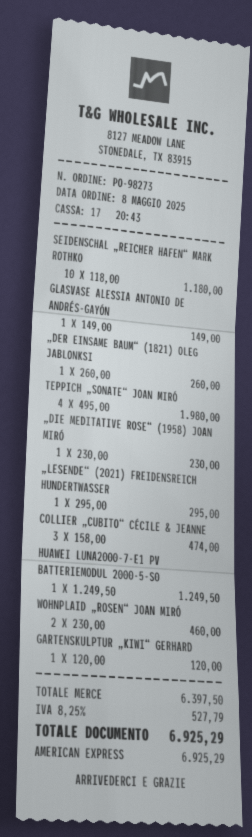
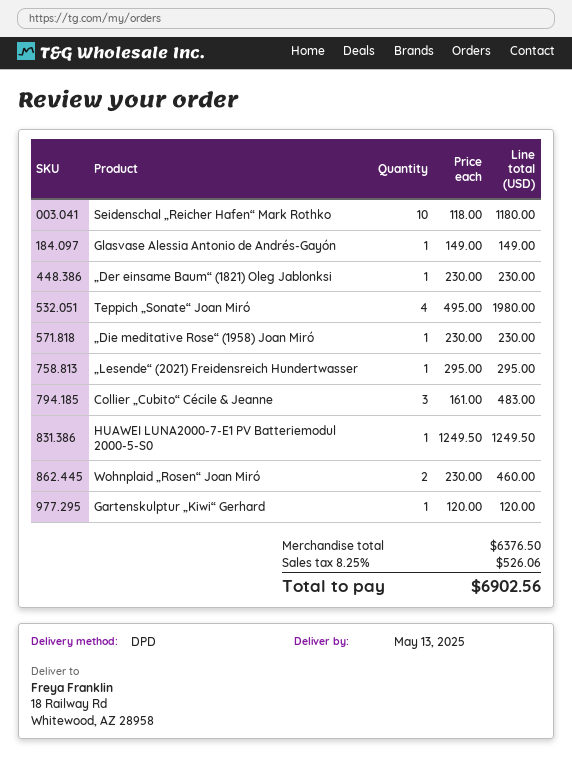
„DER EINSAME BAUM“ (1821) OLEG JABLONKSI: 1 x 260.00 = 260.00 -> 1 x 230.00 = 230.00
COLLIER „CUBITO“ CÉCILE & JEANNE: 3 x 158.00 = 474.00 -> 3 x 161.00 = 483.00
subtotal: 6397.50 -> 6376.50
tax: 8.25% = 527.79 -> 8.25% = 526.06
total: 6925.29 -> 6902.56

